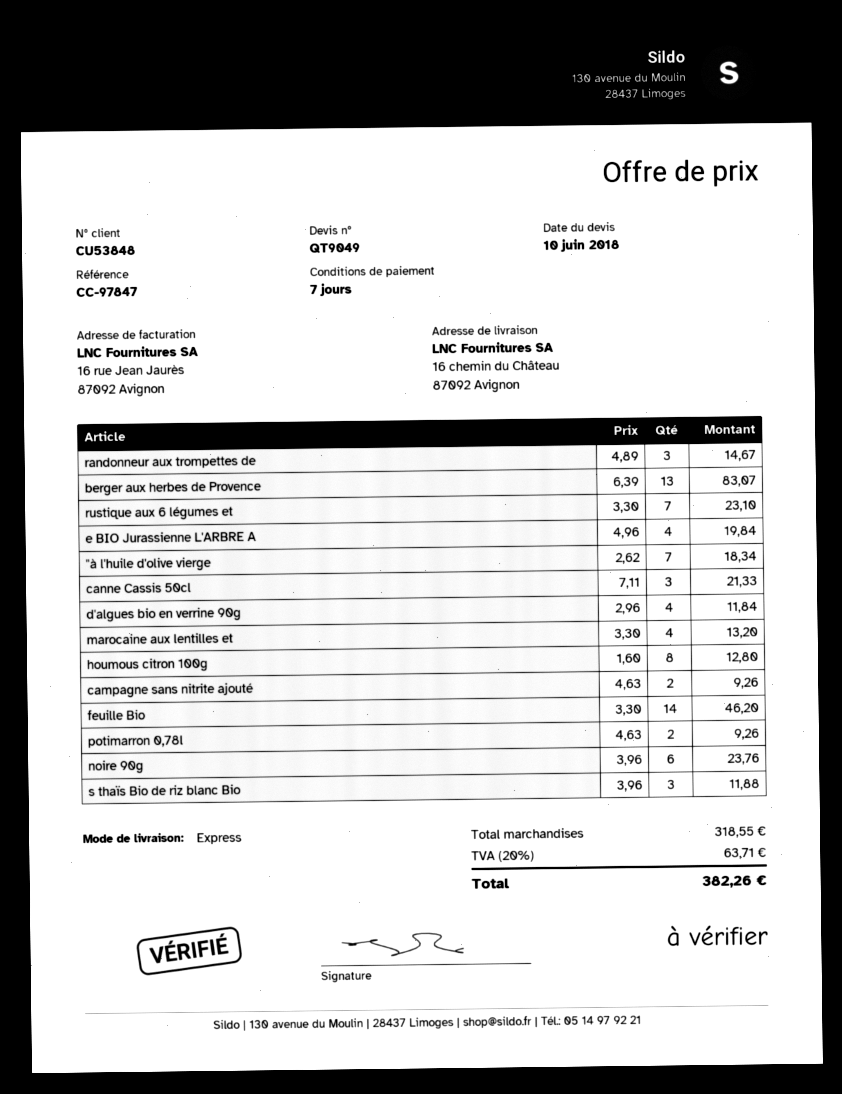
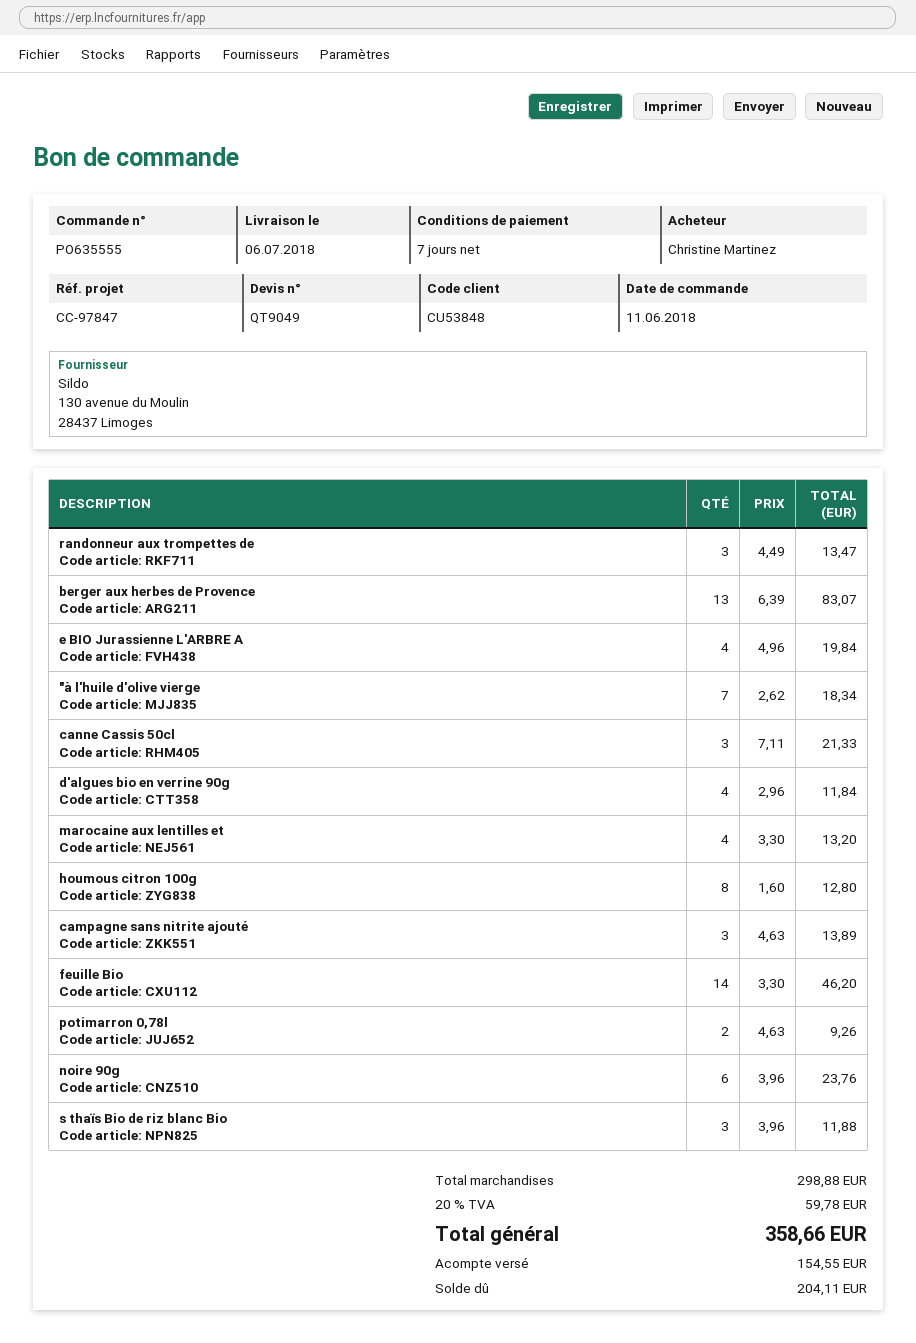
randonneur aux trompettes de: 3 x 4.89 = 14.67 -> 3 x 4.49 = 13.47
rustique aux 6 légumes et: 7 x 3.30 = 23.10 -> none
campagne sans nitrite ajouté: 2 x 4.63 = 9.26 -> 3 x 4.63 = 13.89
subtotal: 318.55 -> 298.88
tax: 20% = 63.71 -> 20% = 59.78
total: 382.26 -> 358.66

